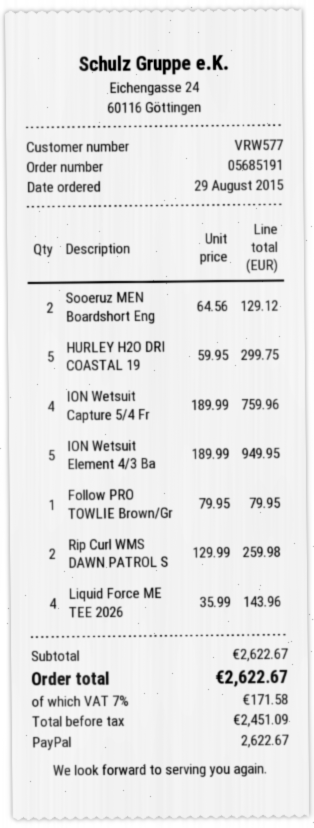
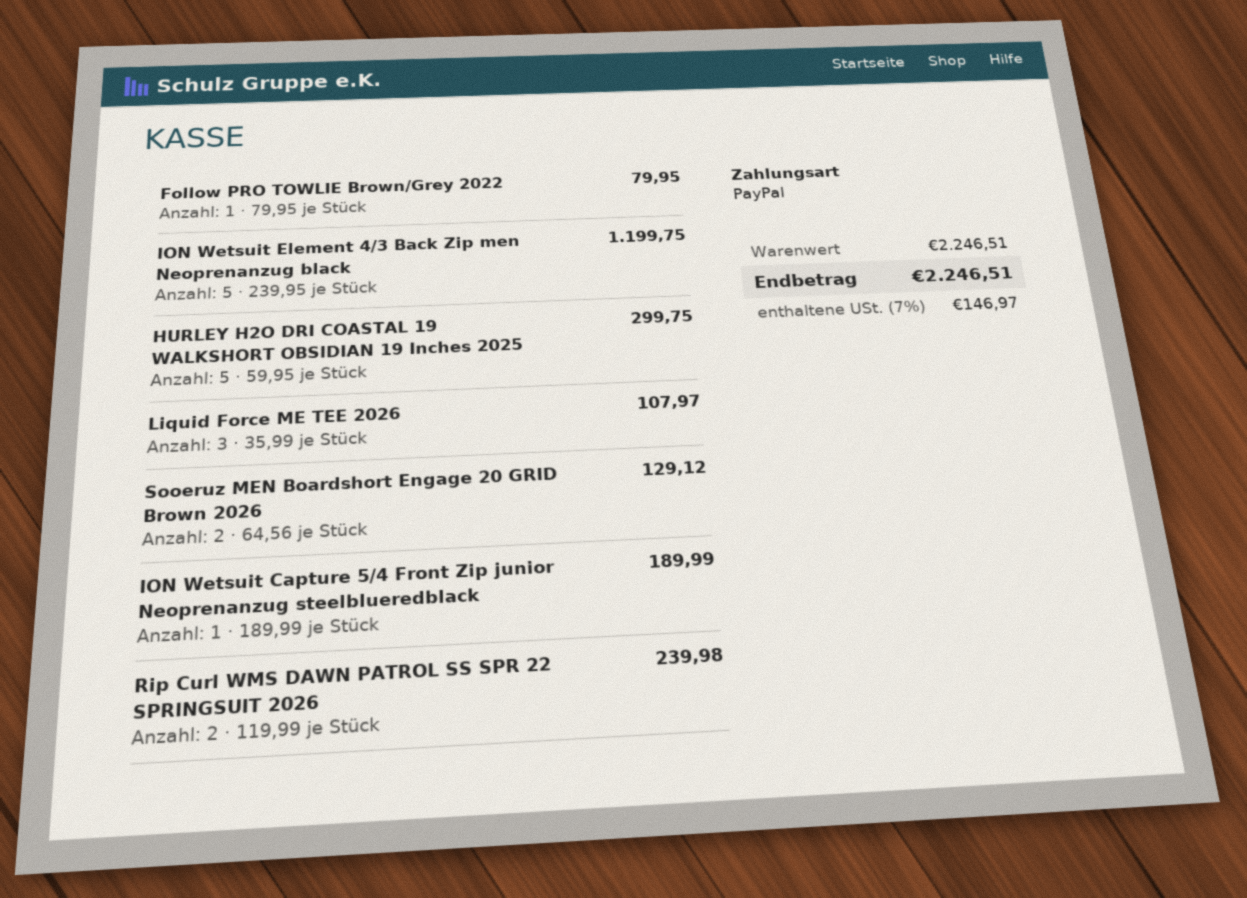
ION Wetsuit Capture 5/4 Fr: 4 x 189.99 = 759.96 -> 1 x 189.99 = 189.99
ION Wetsuit Element 4/3 Ba: 5 x 189.99 = 949.95 -> 5 x 239.95 = 1199.75
Rip Curl WMS DAWN PATROL S: 2 x 129.99 = 259.98 -> 2 x 119.99 = 239.98
Liquid Force ME TEE 2026: 4 x 35.99 = 143.96 -> 3 x 35.99 = 107.97
subtotal: 2622.67 -> 2246.51
tax: 7% = 171.58 -> 7% = 146.97
total: 2622.67 -> 2246.51

